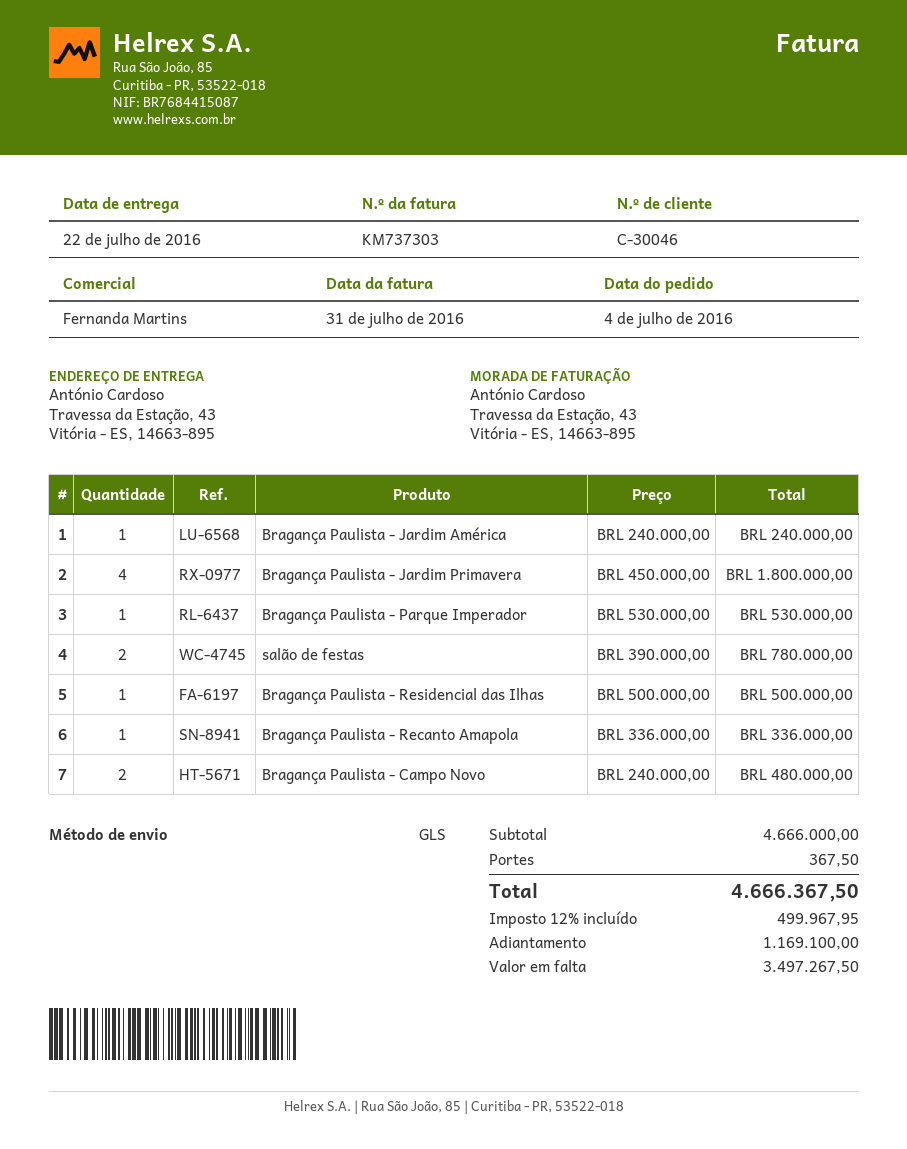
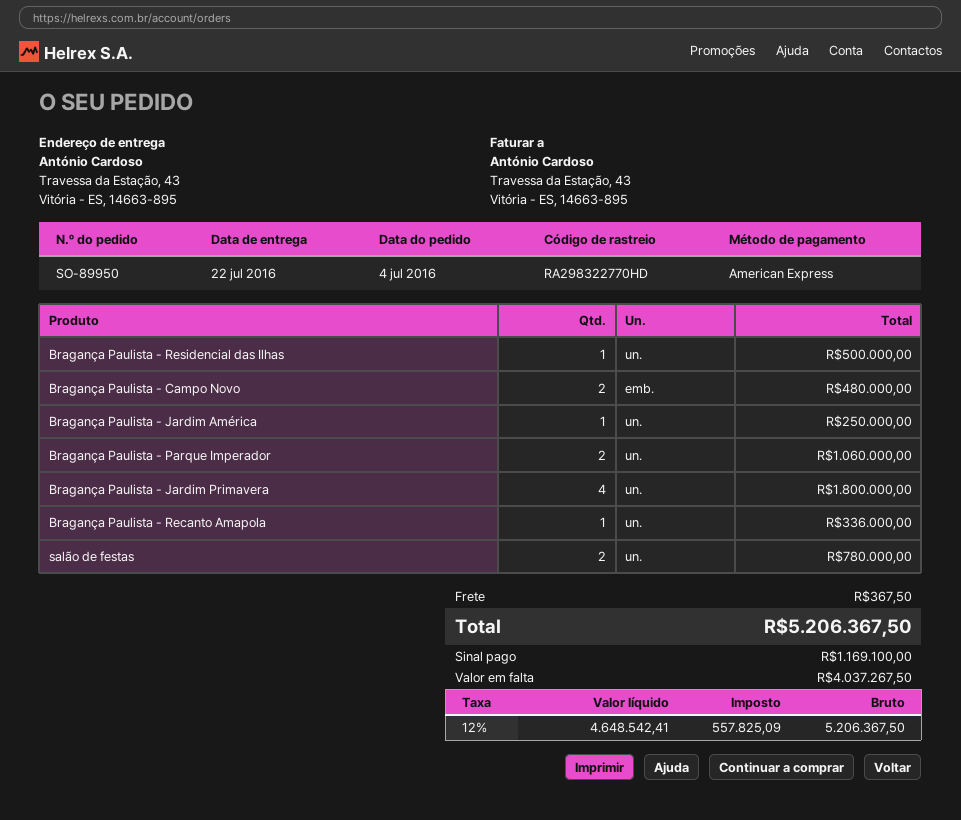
Bragança Paulista - Jardim América: 1 for 240000.00 -> 1 for 250000.00
Bragança Paulista - Parque Imperador: 1 for 530000.00 -> 2 for 1060000.00
tax: 12% = 499967.95 -> 12% = 557825.09
total: 4666367.50 -> 5206367.50
balance: 3497267.50 -> 4037267.50

